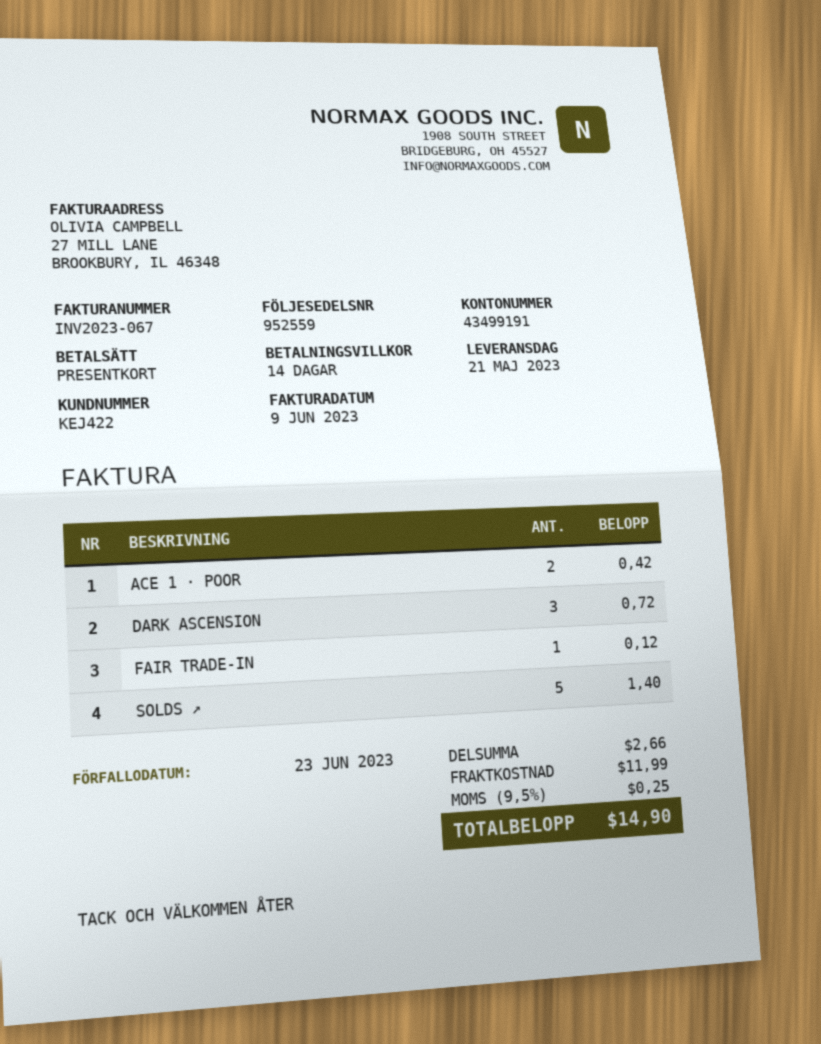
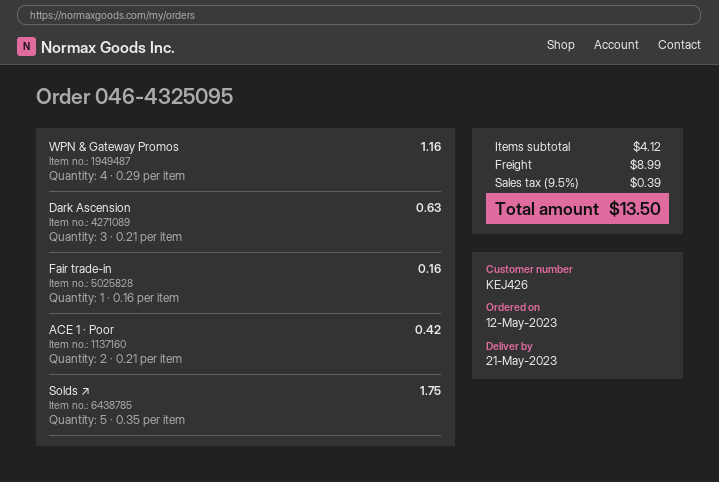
customer number: KEJ422 -> KEJ426
DARK ASCENSION: 3 for 0.72 -> 3 for 0.63
FAIR TRADE-IN: 1 for 0.12 -> 1 for 0.16
SOLDS ↗: 5 for 1.40 -> 5 for 1.75
WPN & Gateway Promos: none -> 4 for 1.16
subtotal: 2.66 -> 4.12
shipping: 11.99 -> 8.99
tax: 9.5% = 0.25 -> 9.5% = 0.39
total: 14.90 -> 13.50

